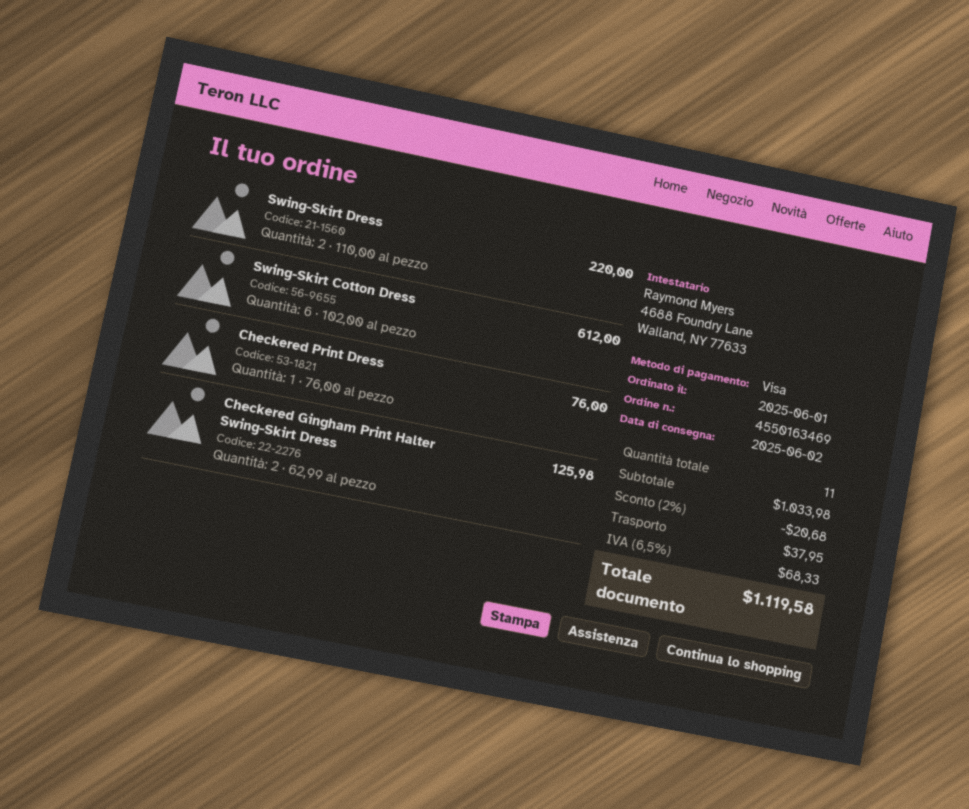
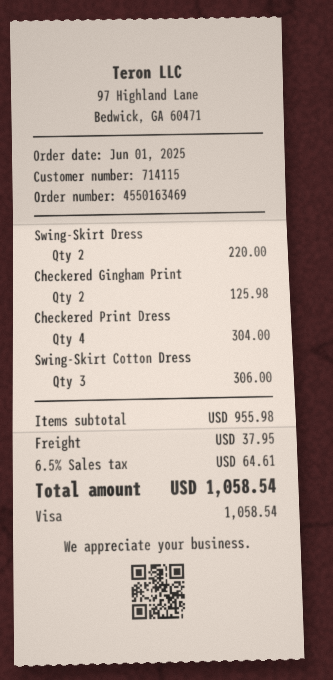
Swing-Skirt Cotton Dress: 6 for 612.00 -> 3 for 306.00
Checkered Print Dress: 1 for 76.00 -> 4 for 304.00
subtotal: 1033.98 -> 955.98
discount: 2% = 20.68 -> none
tax: 6.5% = 68.33 -> 6.5% = 64.61
total: 1119.58 -> 1058.54

